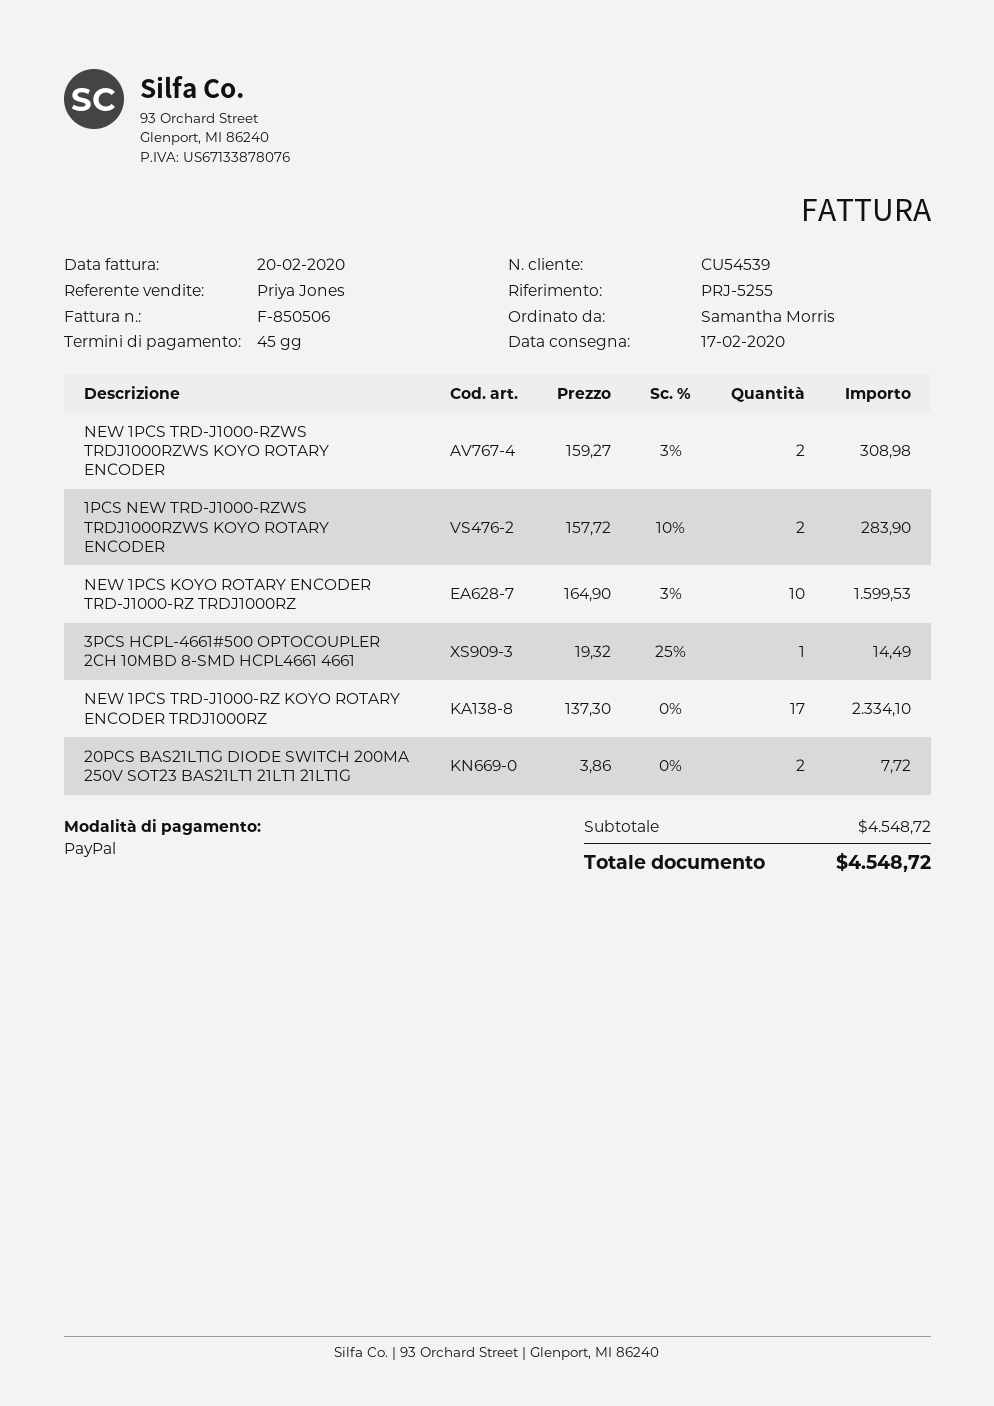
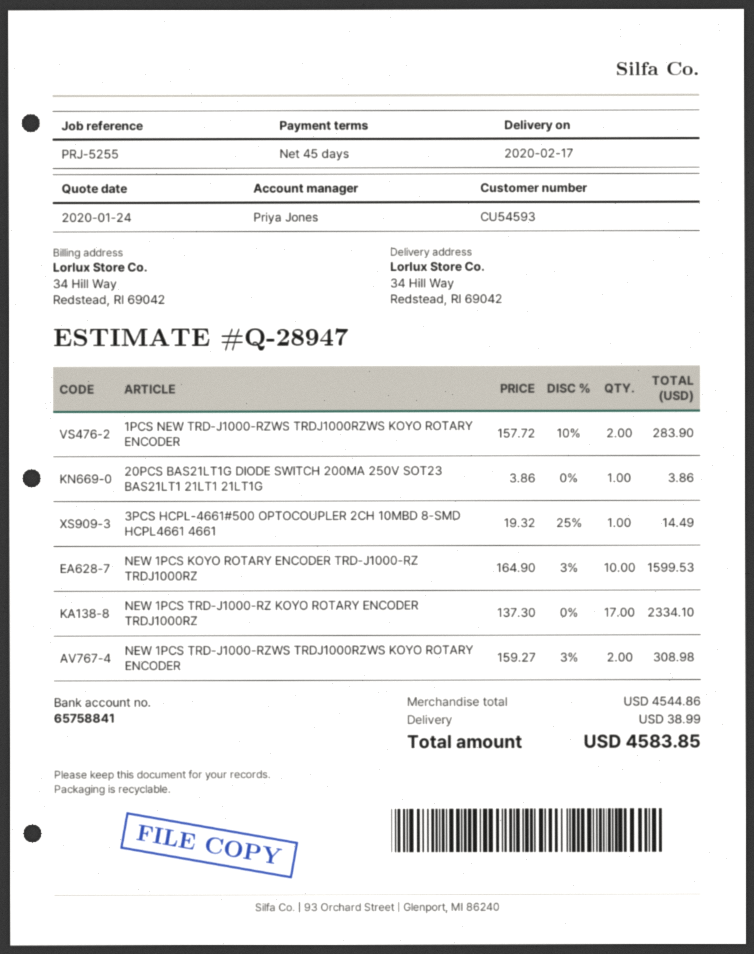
customer number: CU54539 -> CU54593
20PCS BAS21LT1G DIODE SWITCH 200MA 250V SOT23 BAS21LT1 21LT1 21LT1G: 2 x 3.86 = 7.72 -> 1 x 3.86 = 3.86
subtotal: 4548.72 -> 4544.86
shipping: none -> 38.99
total: 4548.72 -> 4583.85

